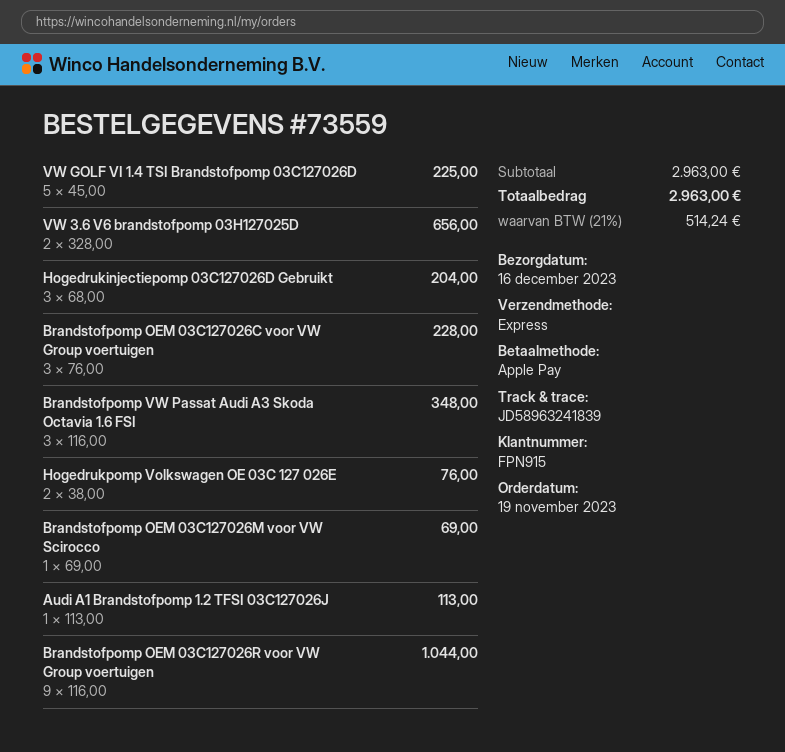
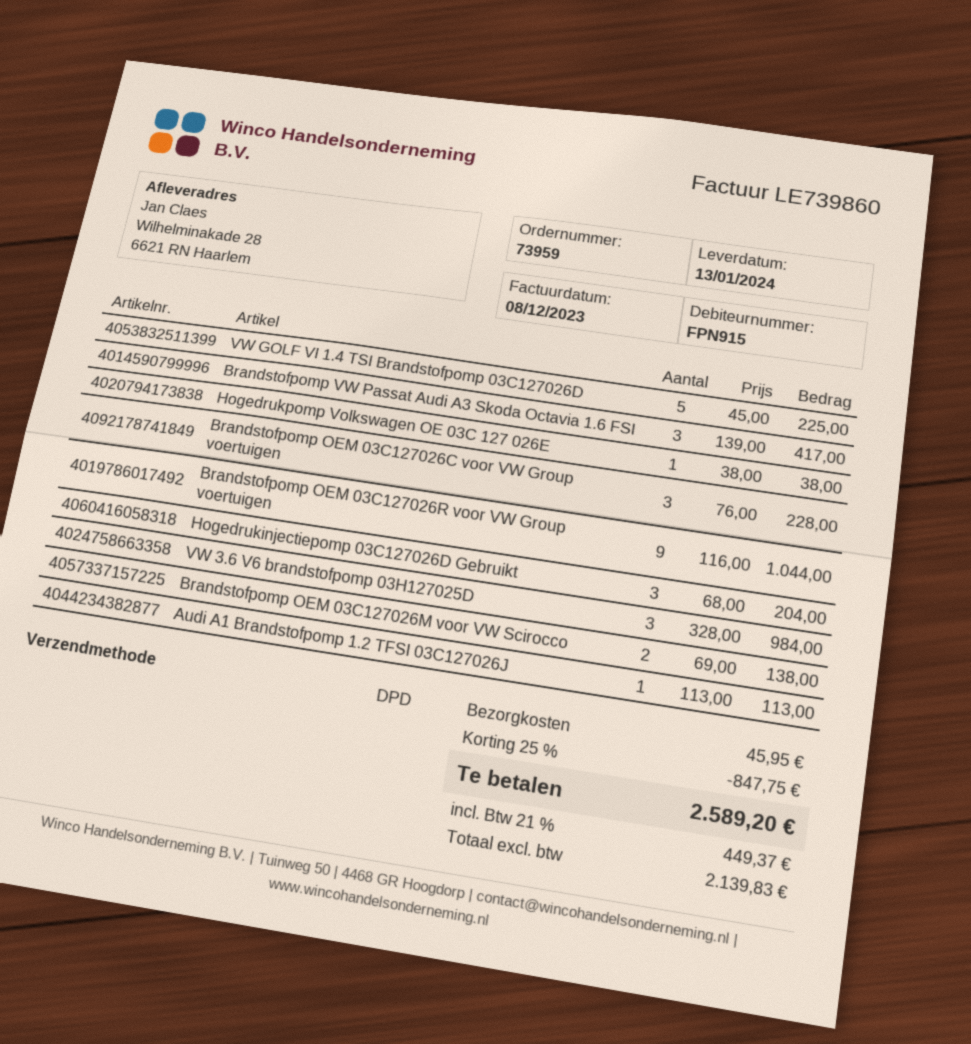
order number: 73559 -> 73959
delivery date: 2023-12-16 -> 2024-01-13
shipping method: express -> DPD
VW 3.6 V6 brandstofpomp 03H127025D: 2 x 328.00 = 656.00 -> 3 x 328.00 = 984.00
Brandstofpomp VW Passat Audi A3 Skoda Octavia 1.6 FSI: 3 x 116.00 = 348.00 -> 3 x 139.00 = 417.00
Hogedrukpomp Volkswagen OE 03C 127 026E: 2 x 38.00 = 76.00 -> 1 x 38.00 = 38.00
Brandstofpomp OEM 03C127026M voor VW Scirocco: 1 x 69.00 = 69.00 -> 2 x 69.00 = 138.00
discount: none -> 25% = 847.75
shipping: none -> 45.95
tax: 21% = 514.24 -> 21% = 449.37
total: 2963.00 -> 2589.20

